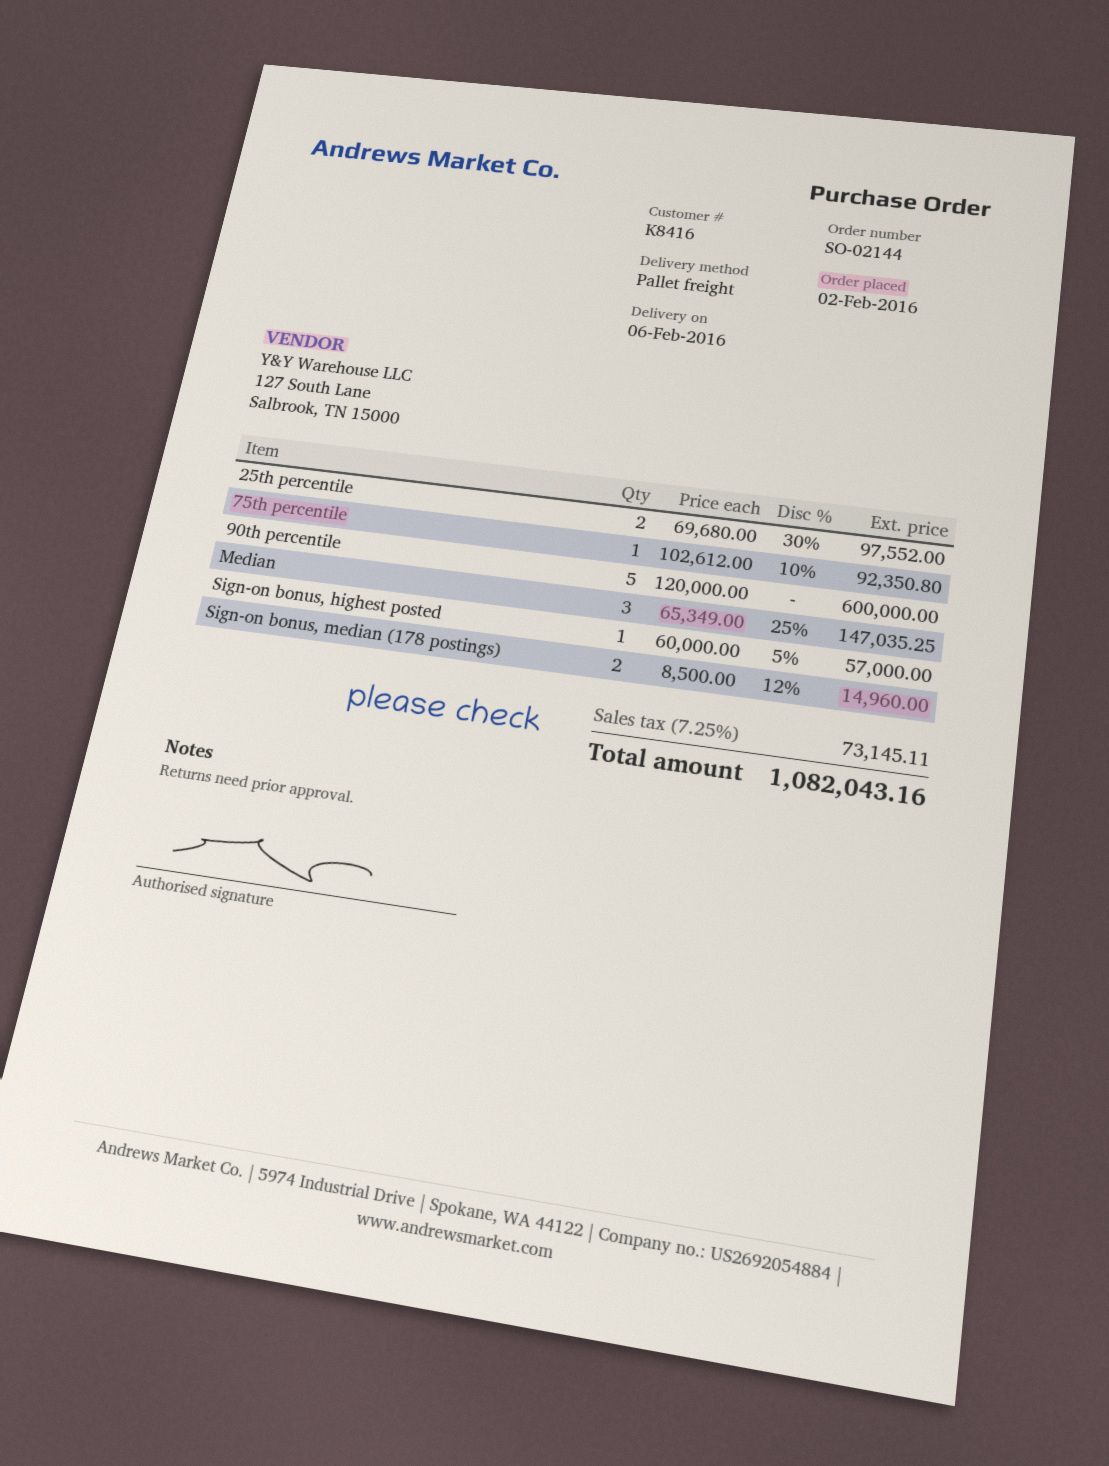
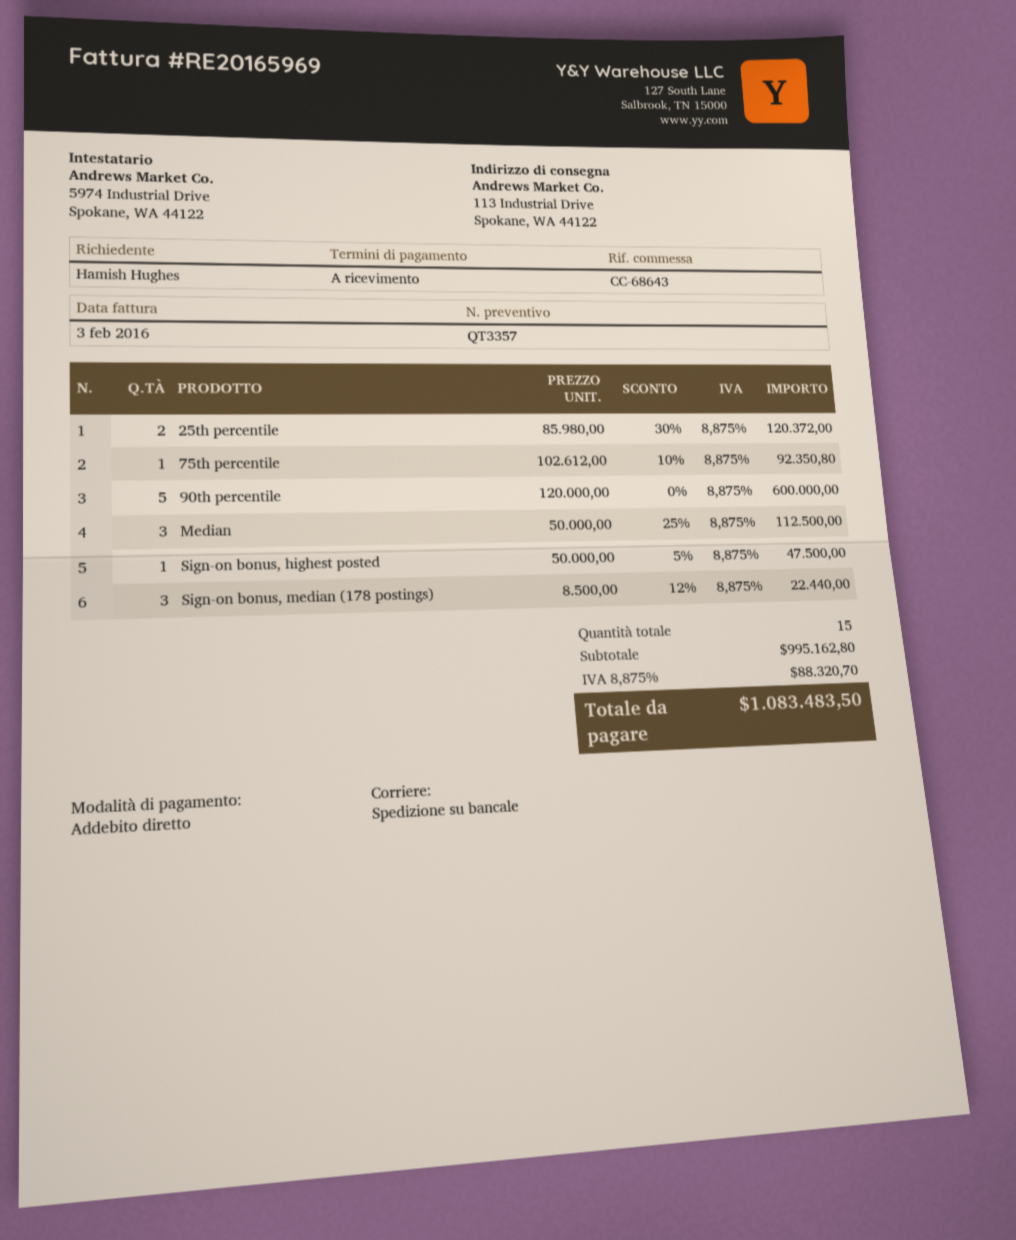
25th percentile: 2 x 69680.00 - 30% = 97552.00 -> 2 x 85980.00 - 30% = 120372.00
Median: 3 x 65349.00 - 25% = 147035.25 -> 3 x 50000.00 - 25% = 112500.00
Sign-on bonus, highest posted: 1 x 60000.00 - 5% = 57000.00 -> 1 x 50000.00 - 5% = 47500.00
Sign-on bonus, median (178 postings): 2 x 8500.00 - 12% = 14960.00 -> 3 x 8500.00 - 12% = 22440.00
tax: 7.25% = 73145.11 -> 8.875% = 88320.70
total: 1082043.16 -> 1083483.50

